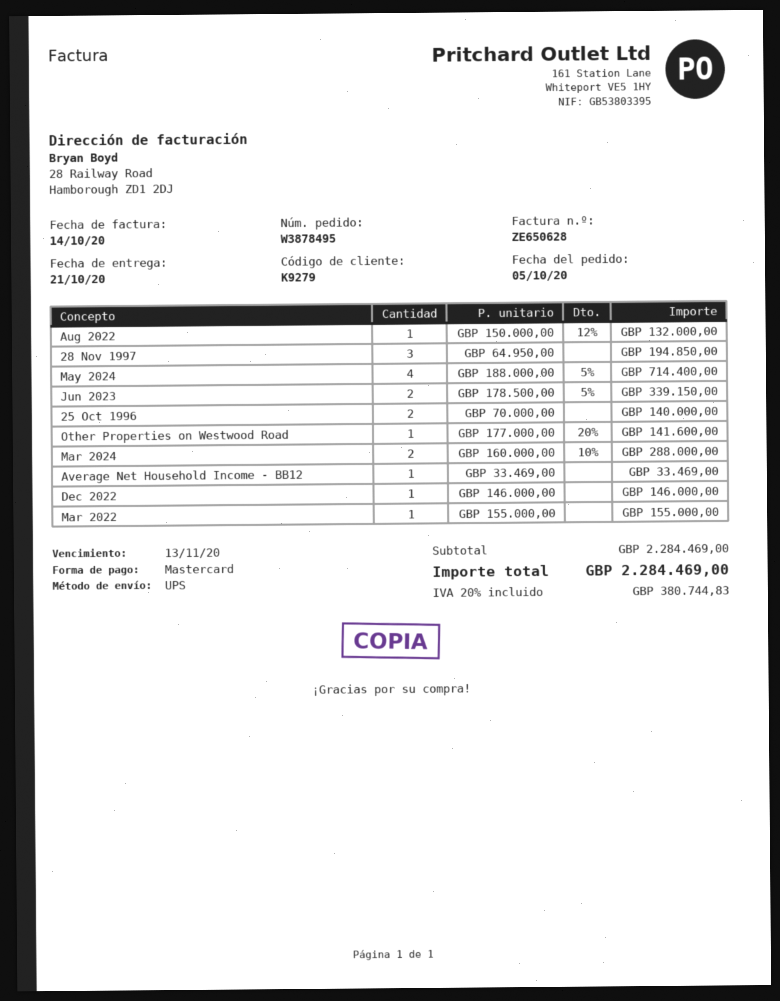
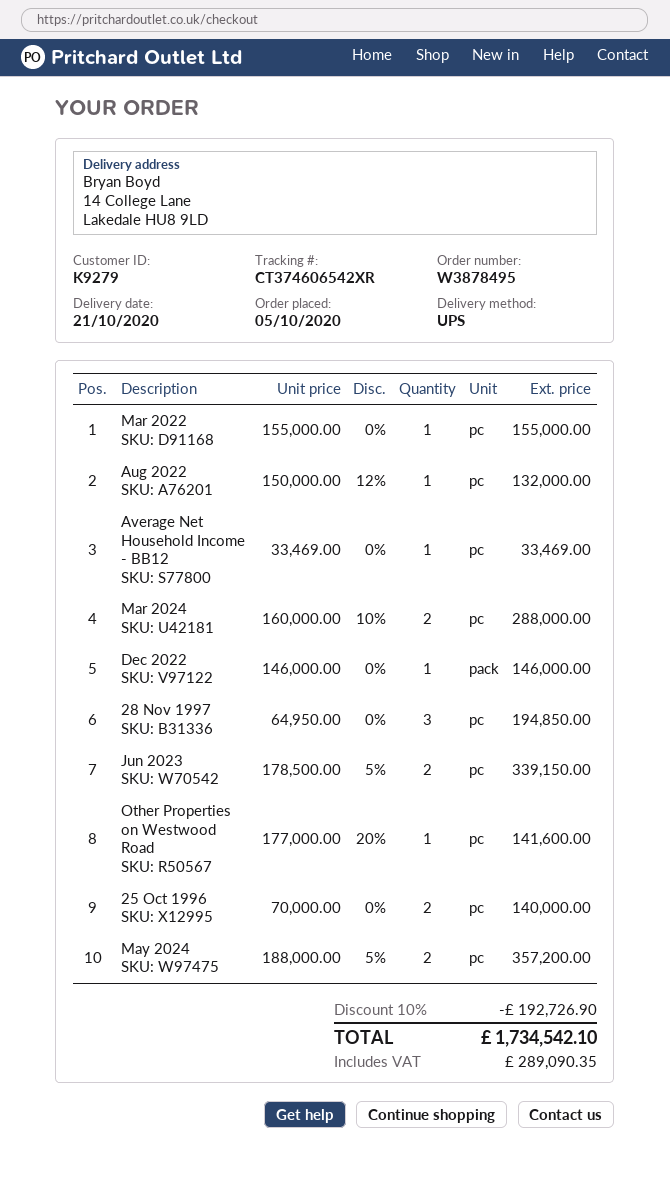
May 2024: 4 x 188000.00 - 5% = 714400.00 -> 2 x 188000.00 - 5% = 357200.00
discount: none -> 10% = 192726.90
tax: 380744.83 -> 289090.35
total: 2284469.00 -> 1734542.10

